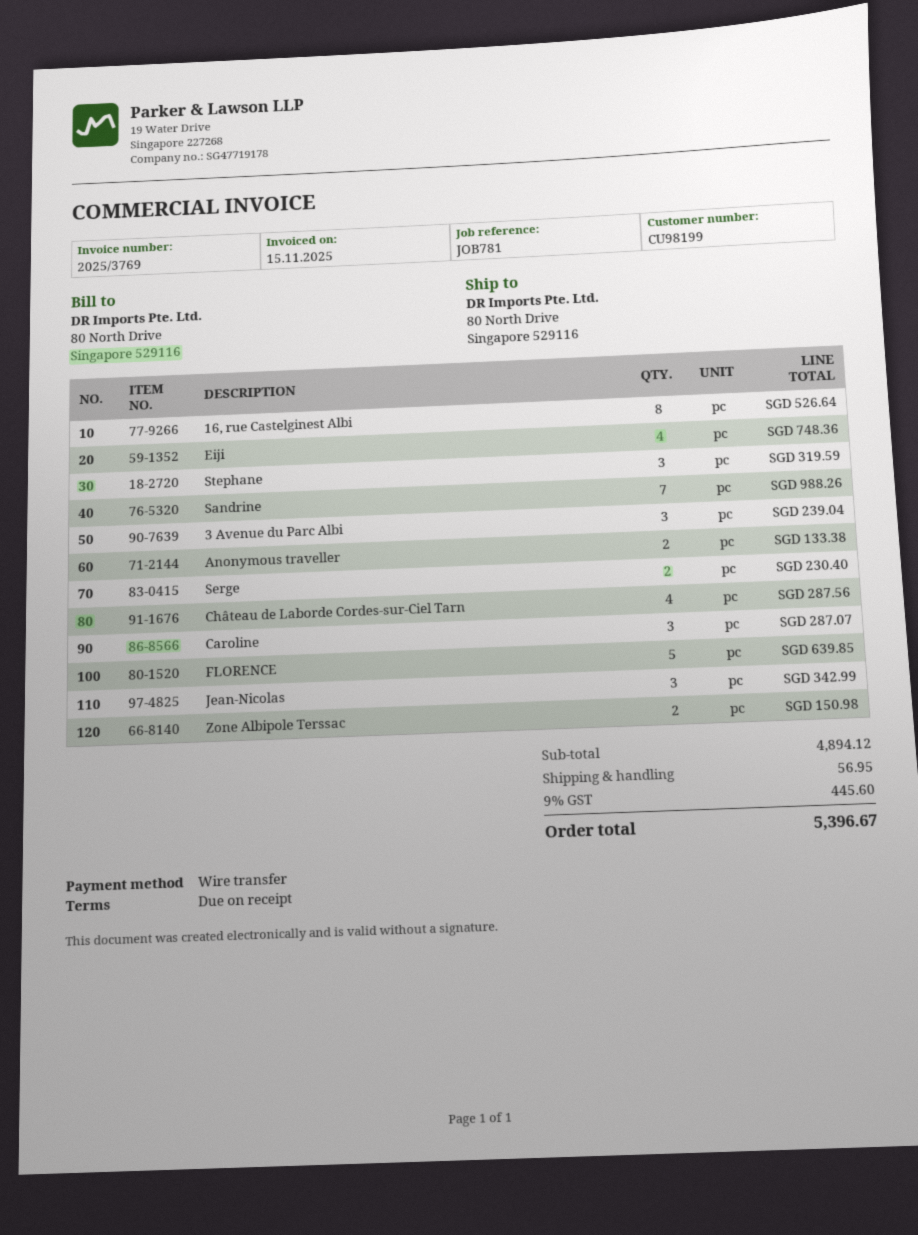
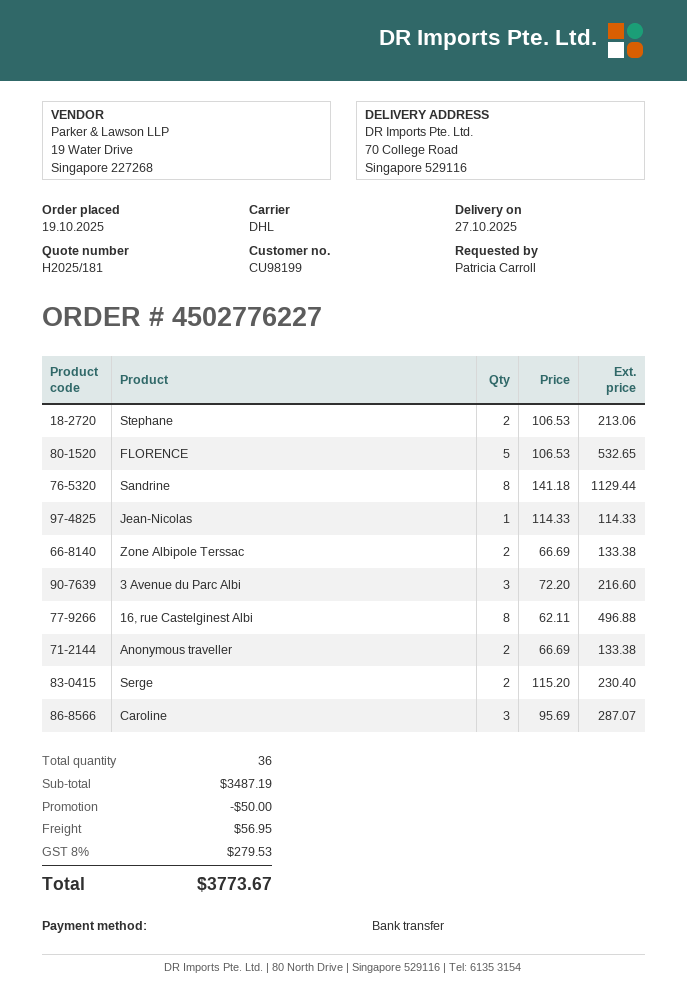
ship to: 80 North Drive, Singapore 529116 -> 70 College Road, Singapore 529116
16, rue Castelginest Albi: 8 for 526.64 -> 8 for 496.88
Eiji: 4 for 748.36 -> none
Stephane: 3 for 319.59 -> 2 for 213.06
Sandrine: 7 for 988.26 -> 8 for 1129.44
3 Avenue du Parc Albi: 3 for 239.04 -> 3 for 216.60
Château de Laborde Cordes-sur-Ciel Tarn: 4 for 287.56 -> none
FLORENCE: 5 for 639.85 -> 5 for 532.65
Jean-Nicolas: 3 for 342.99 -> 1 for 114.33
Zone Albipole Terssac: 2 for 150.98 -> 2 for 133.38
subtotal: 4894.12 -> 3487.19
discount: none -> 50.00
tax: 9% = 445.60 -> 8% = 279.53
total: 5396.67 -> 3773.67

